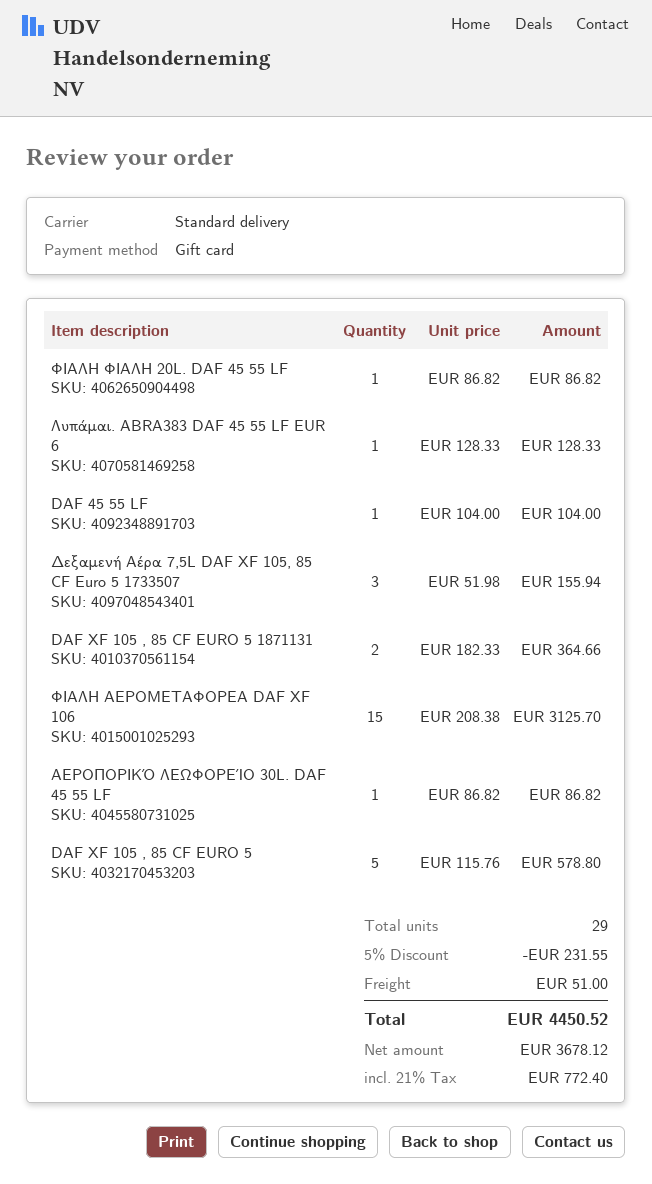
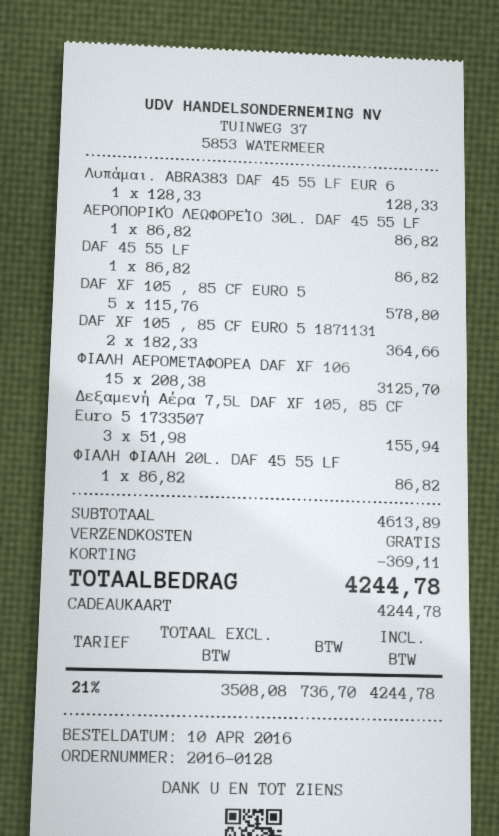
DAF 45 55 LF: 1 x 104.00 = 104.00 -> 1 x 86.82 = 86.82
discount: 231.55 -> 369.11
shipping: 51.00 -> 0.00
net: 3678.12 -> 3508.08
tax: 21% = 772.40 -> 21% = 736.70
total: 4450.52 -> 4244.78

